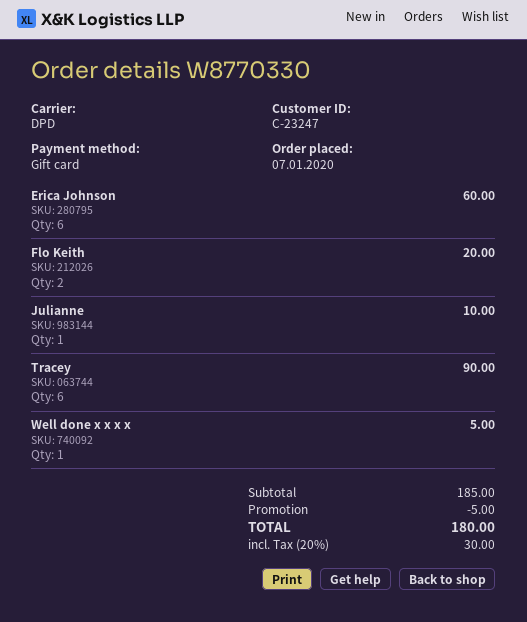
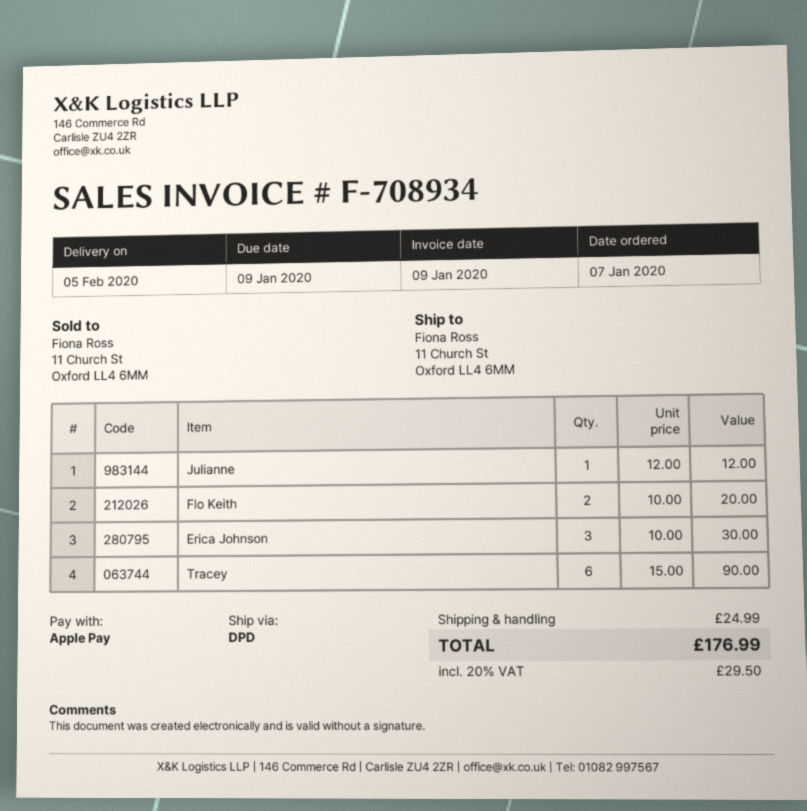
payment method: gift card -> Apple Pay
Erica Johnson: 6 for 60.00 -> 3 for 30.00
Julianne: 1 for 10.00 -> 1 for 12.00
Well done x x x x: 1 for 5.00 -> none
discount: 5.00 -> none
shipping: none -> 24.99
tax: 20% = 30.00 -> 20% = 29.50
total: 180.00 -> 176.99

